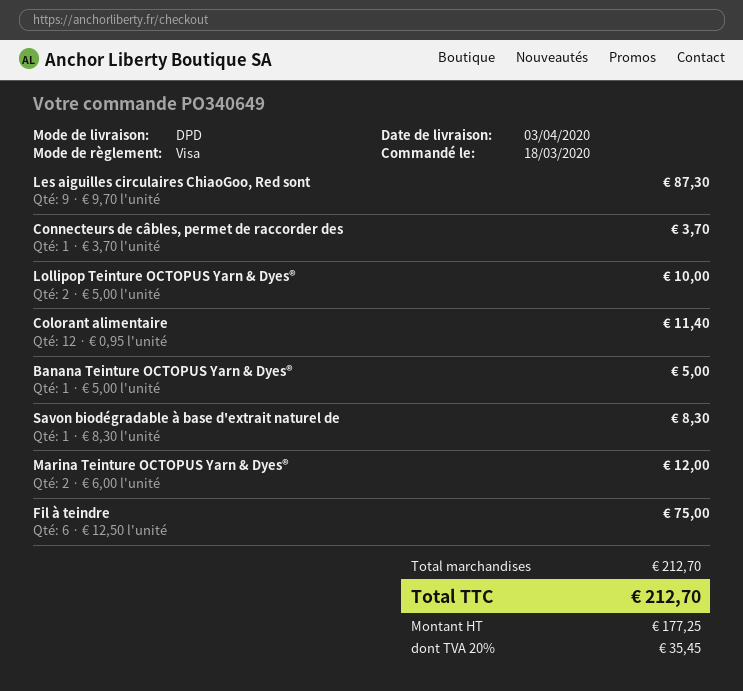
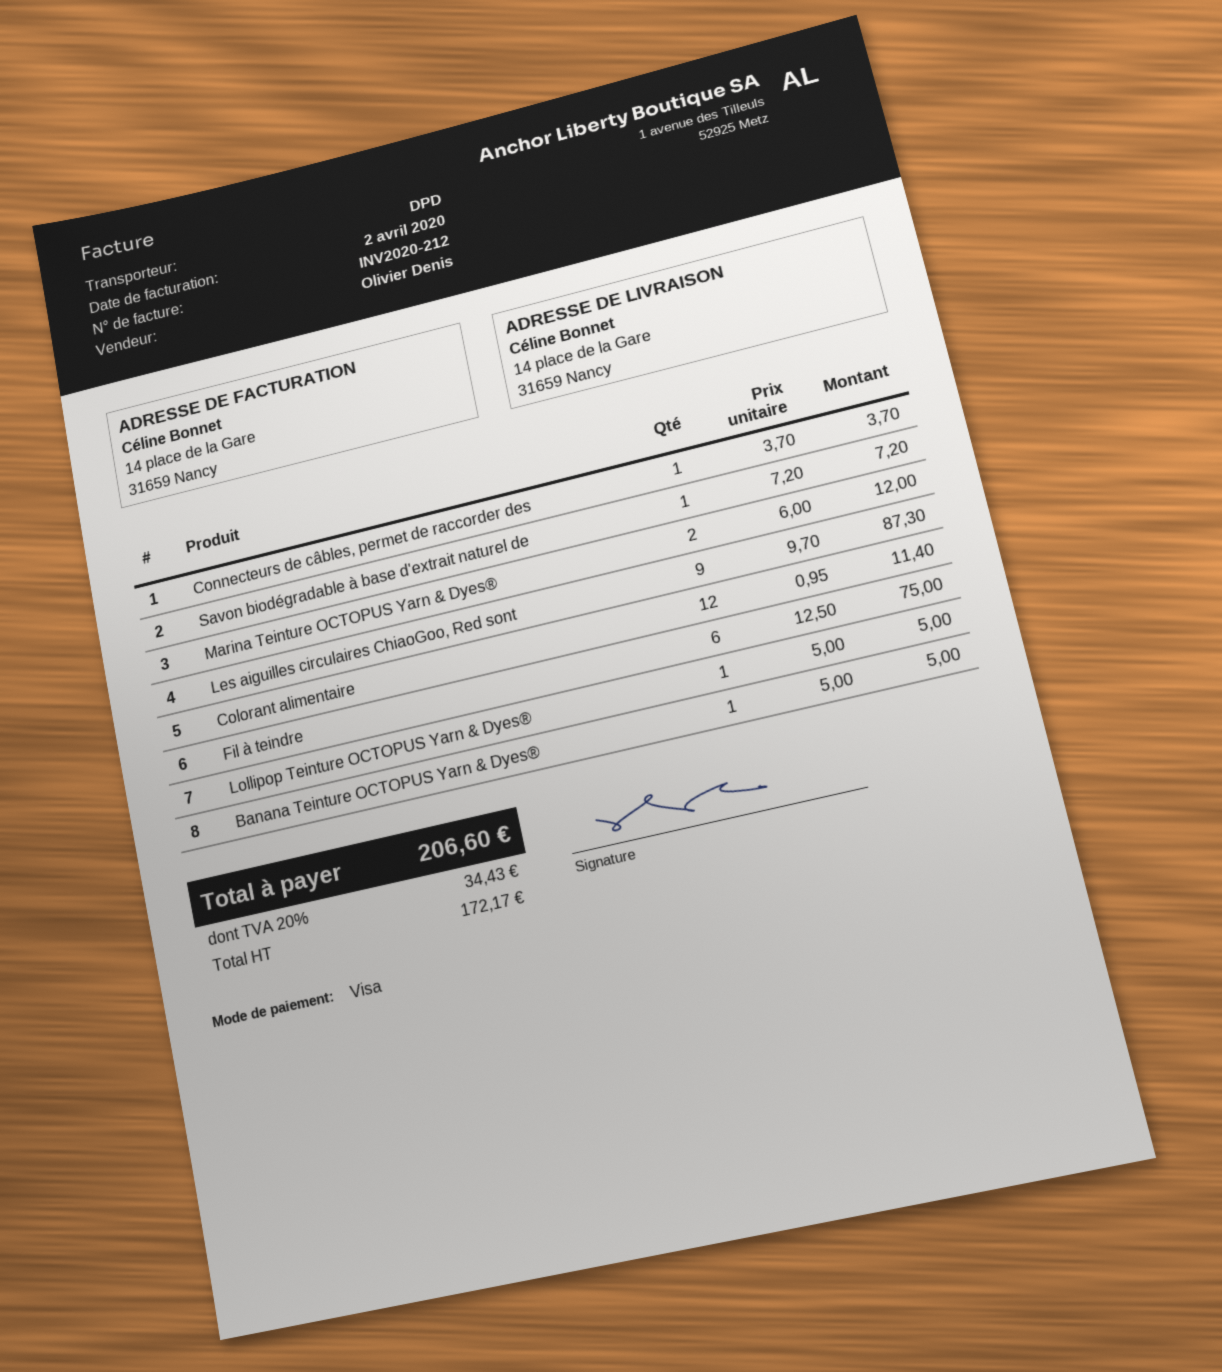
Lollipop Teinture OCTOPUS Yarn & Dyes®: 2 x 5.00 = 10.00 -> 1 x 5.00 = 5.00
Savon biodégradable à base d'extrait naturel de: 1 x 8.30 = 8.30 -> 1 x 7.20 = 7.20
net: 177.25 -> 172.17
tax: 20% = 35.45 -> 20% = 34.43
total: 212.70 -> 206.60

